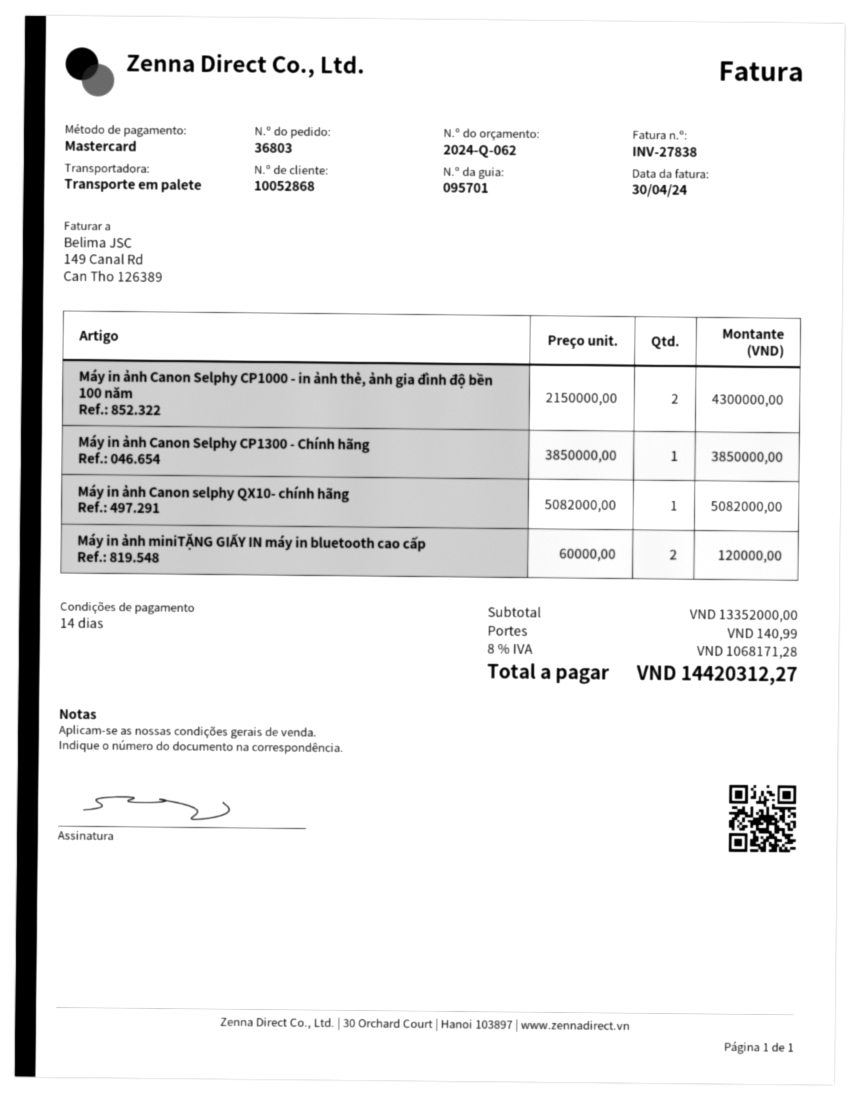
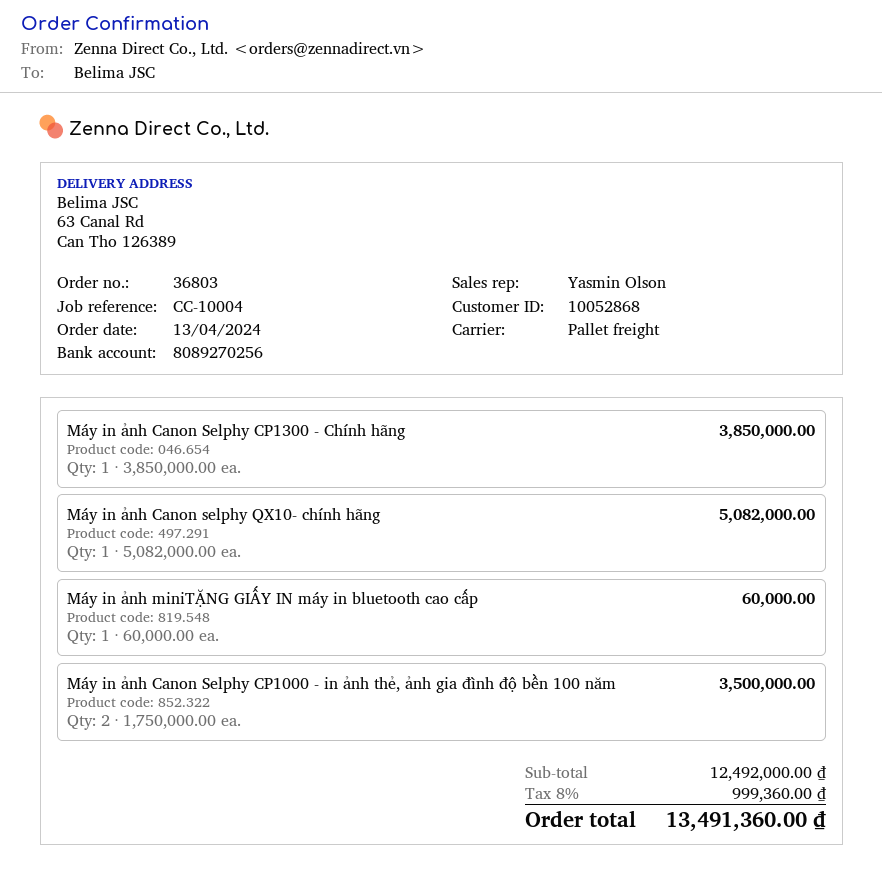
Máy in ảnh Canon Selphy CP1000 - in ảnh thẻ, ảnh gia đình độ bền 100 năm: 2 x 2150000.00 = 4300000.00 -> 2 x 1750000.00 = 3500000.00
Máy in ảnh miniTẶNG GIẤY IN máy in bluetooth cao cấp: 2 x 60000.00 = 120000.00 -> 1 x 60000.00 = 60000.00
subtotal: 13352000.00 -> 12492000.00
shipping: 140.99 -> none
tax: 8% = 1068171.28 -> 8% = 999360.00
total: 14420312.27 -> 13491360.00

